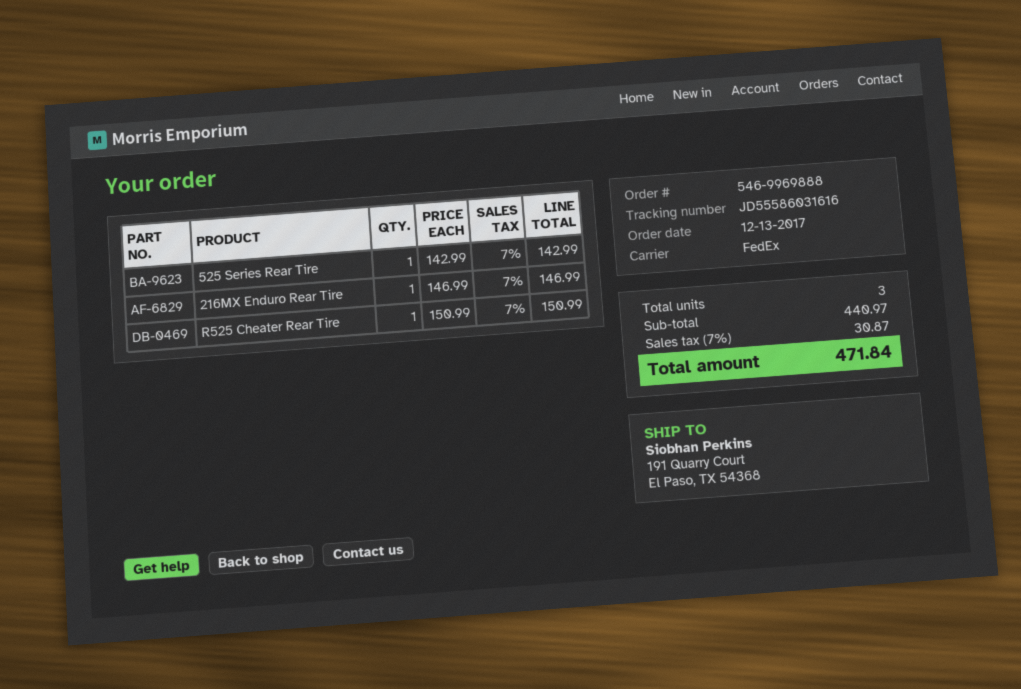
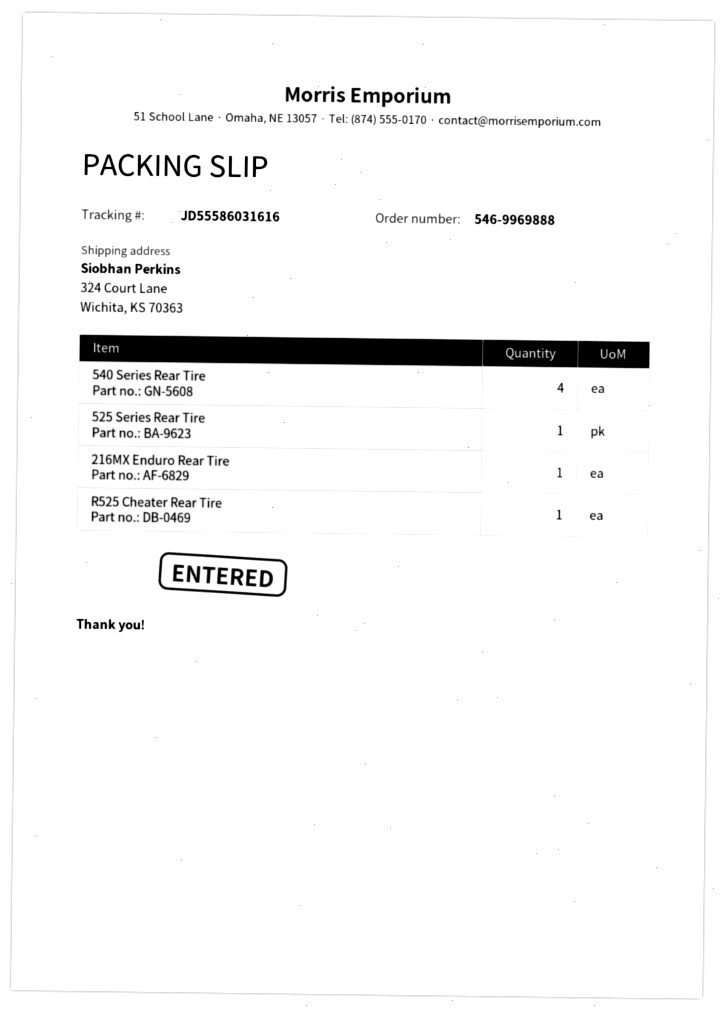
ship to: 191 Quarry Court, El Paso, TX 54368 -> 324 Court Lane, Wichita, KS 70363
540 Series Rear Tire: none -> 4

